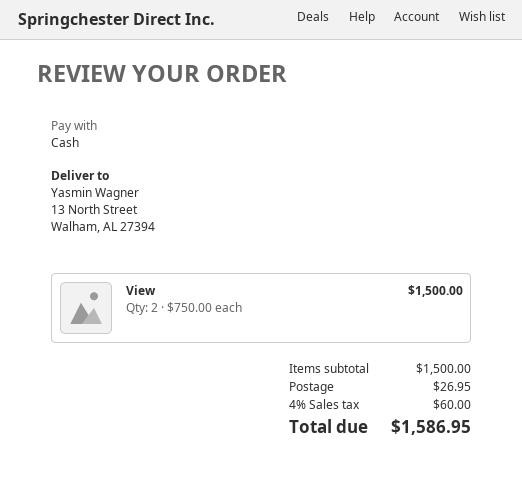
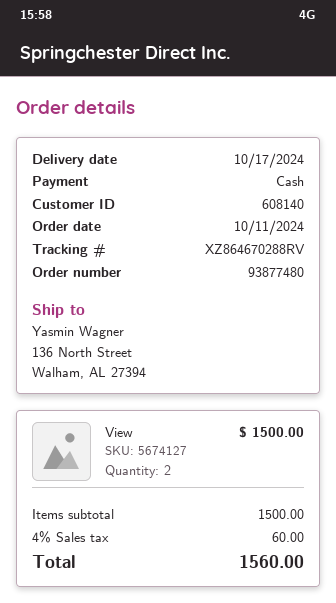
ship to: 13 North Street, Walham, AL 27394 -> 136 North Street, Walham, AL 27394
shipping: 26.95 -> none
total: 1586.95 -> 1560.00

